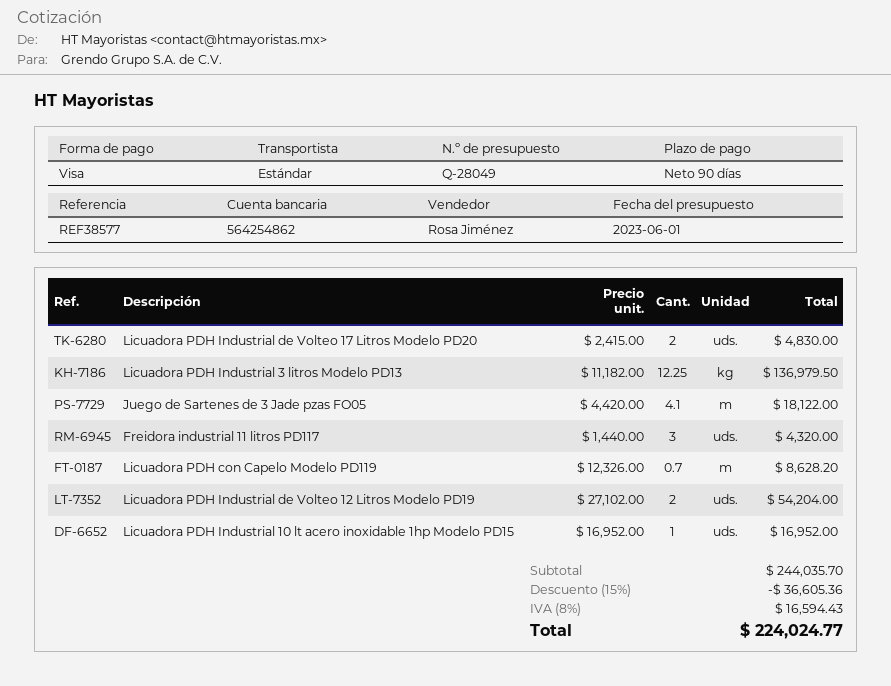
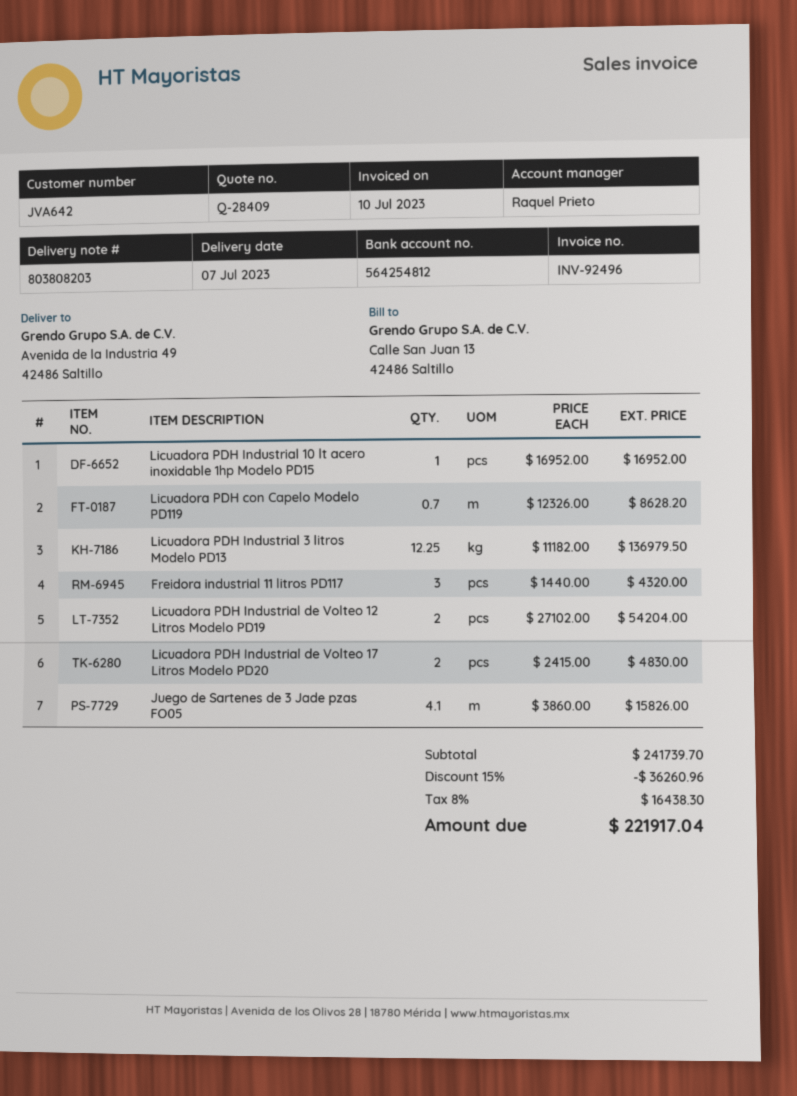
quote number: Q-28049 -> Q-28409
sales rep: Rosa Jiménez -> Raquel Prieto
bank account: 564254862 -> 564254812
Juego de Sartenes de 3 Jade pzas FO05: 4.1 x 4420.00 = 18122.00 -> 4.1 x 3860.00 = 15826.00
subtotal: 244035.70 -> 241739.70
discount: 15% = 36605.36 -> 15% = 36260.96
tax: 8% = 16594.43 -> 8% = 16438.30
total: 224024.77 -> 221917.04

